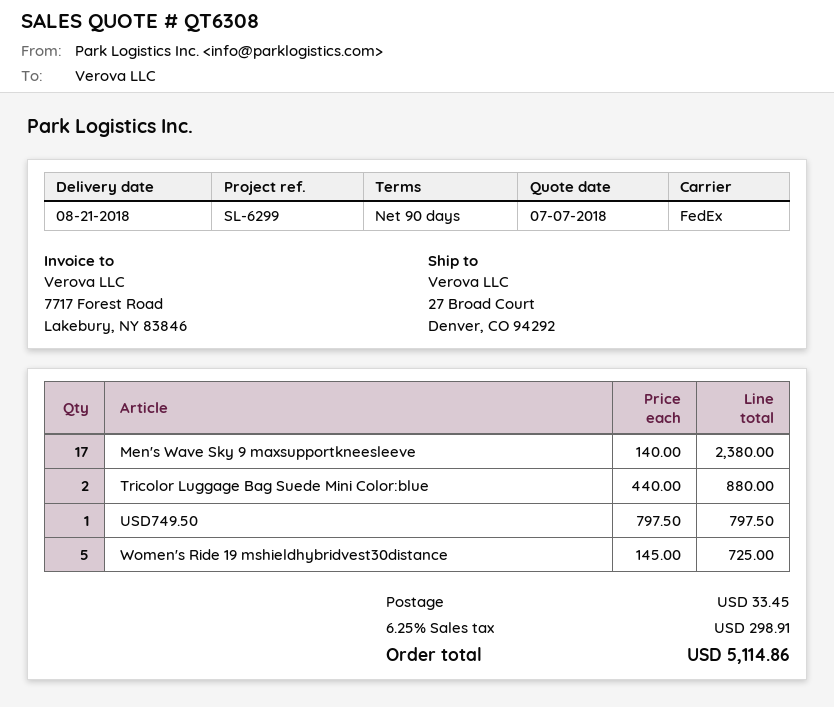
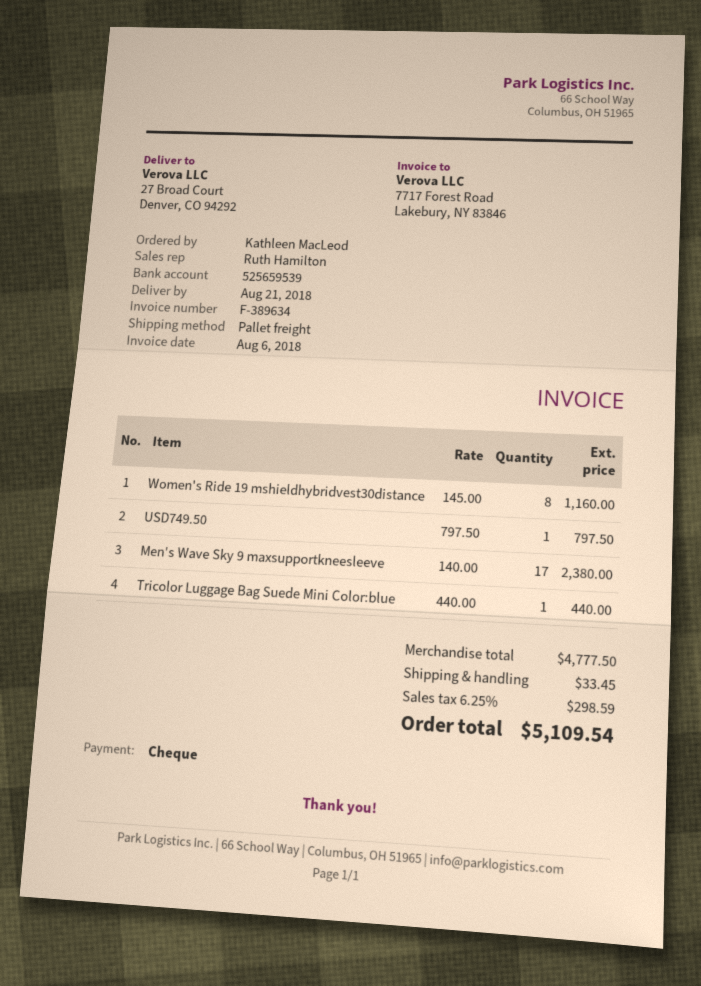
shipping method: FedEx -> pallet freight
Tricolor Luggage Bag Suede Mini Color:blue: 2 x 440.00 = 880.00 -> 1 x 440.00 = 440.00
Women's Ride 19 mshieldhybridvest30distance: 5 x 145.00 = 725.00 -> 8 x 145.00 = 1160.00
tax: 6.25% = 298.91 -> 6.25% = 298.59
total: 5114.86 -> 5109.54

